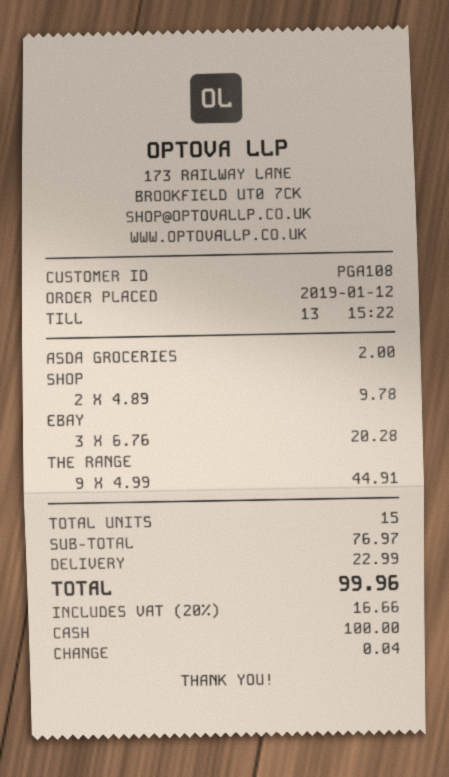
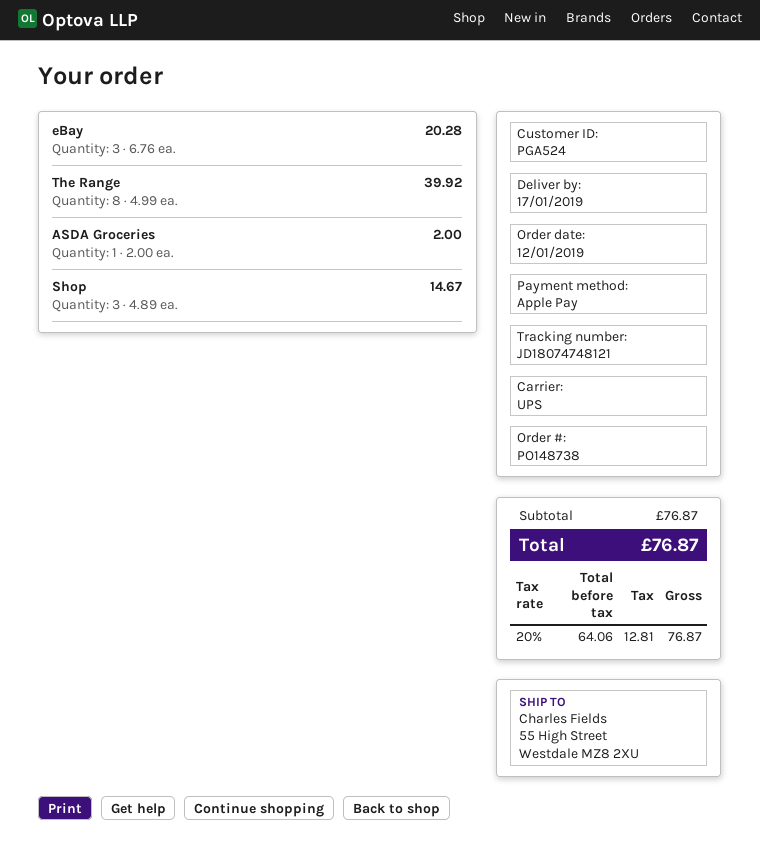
customer number: PGA108 -> PGA524
payment method: cash -> Apple Pay
SHOP: 2 x 4.89 = 9.78 -> 3 x 4.89 = 14.67
THE RANGE: 9 x 4.99 = 44.91 -> 8 x 4.99 = 39.92
subtotal: 76.97 -> 76.87
shipping: 22.99 -> none
tax: 20% = 16.66 -> 20% = 12.81
total: 99.96 -> 76.87

